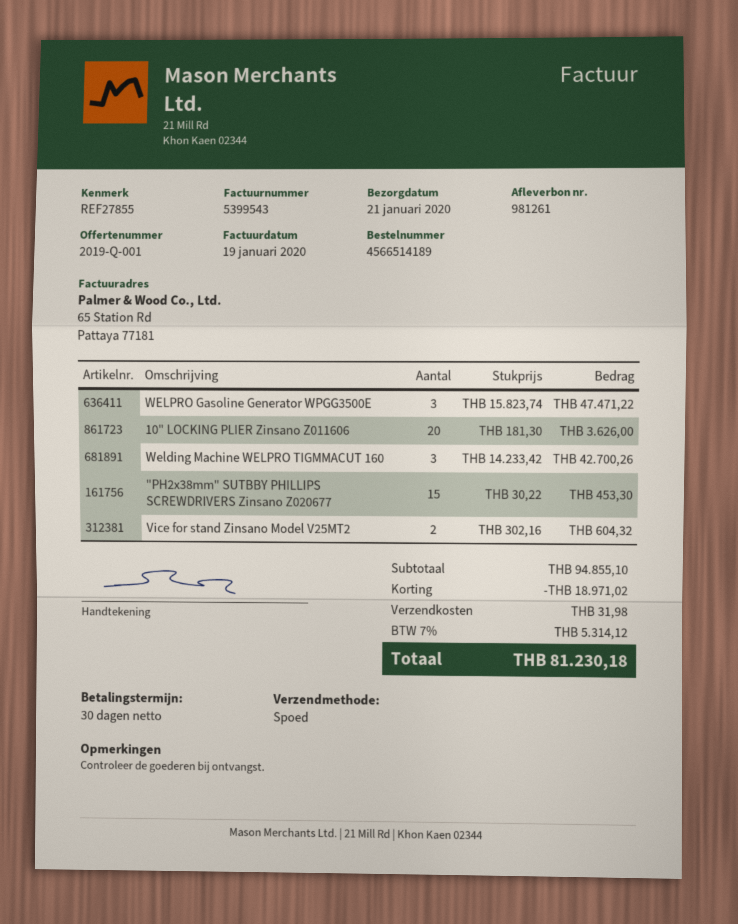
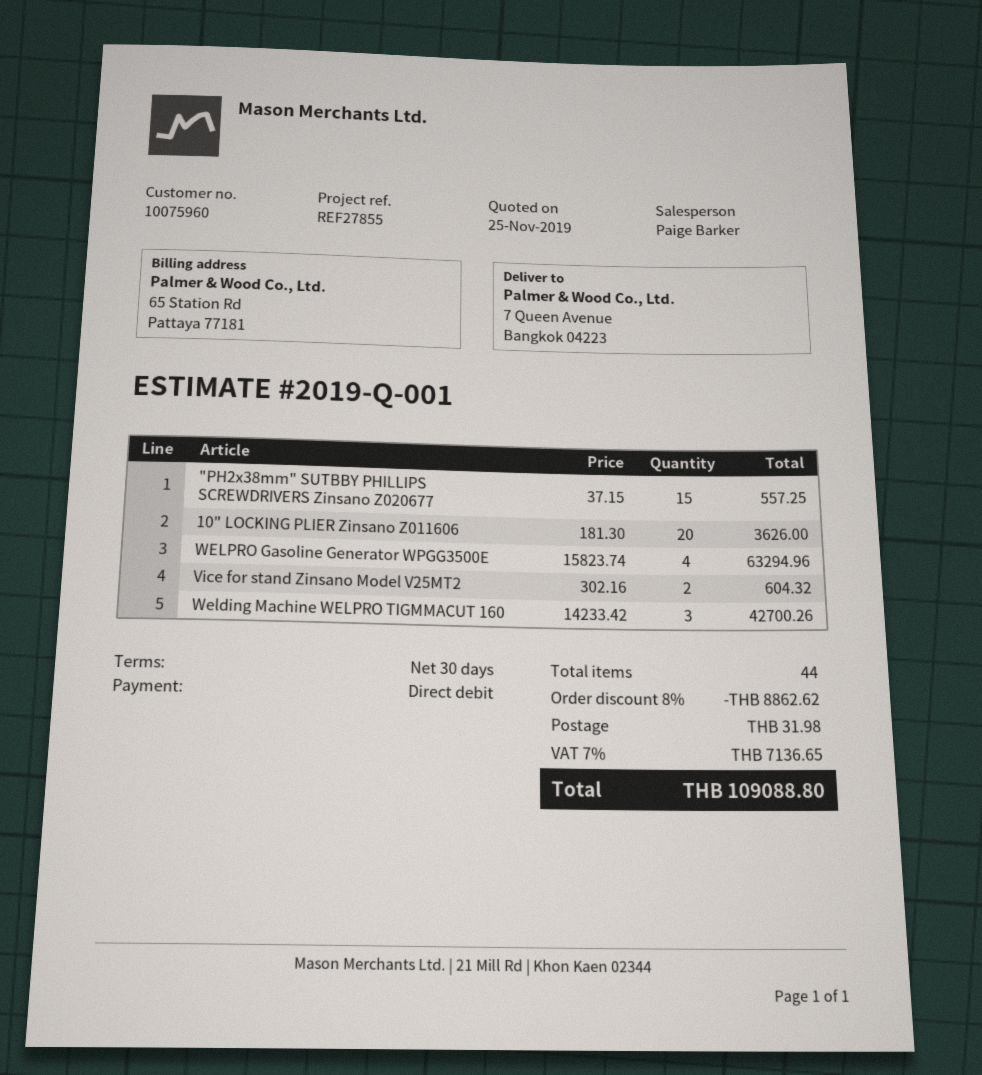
WELPRO Gasoline Generator WPGG3500E: 3 x 15823.74 = 47471.22 -> 4 x 15823.74 = 63294.96
"PH2x38mm" SUTBBY PHILLIPS SCREWDRIVERS Zinsano Z020677: 15 x 30.22 = 453.30 -> 15 x 37.15 = 557.25
discount: 18971.02 -> 8862.62
tax: 7% = 5314.12 -> 7% = 7136.65
total: 81230.18 -> 109088.80

